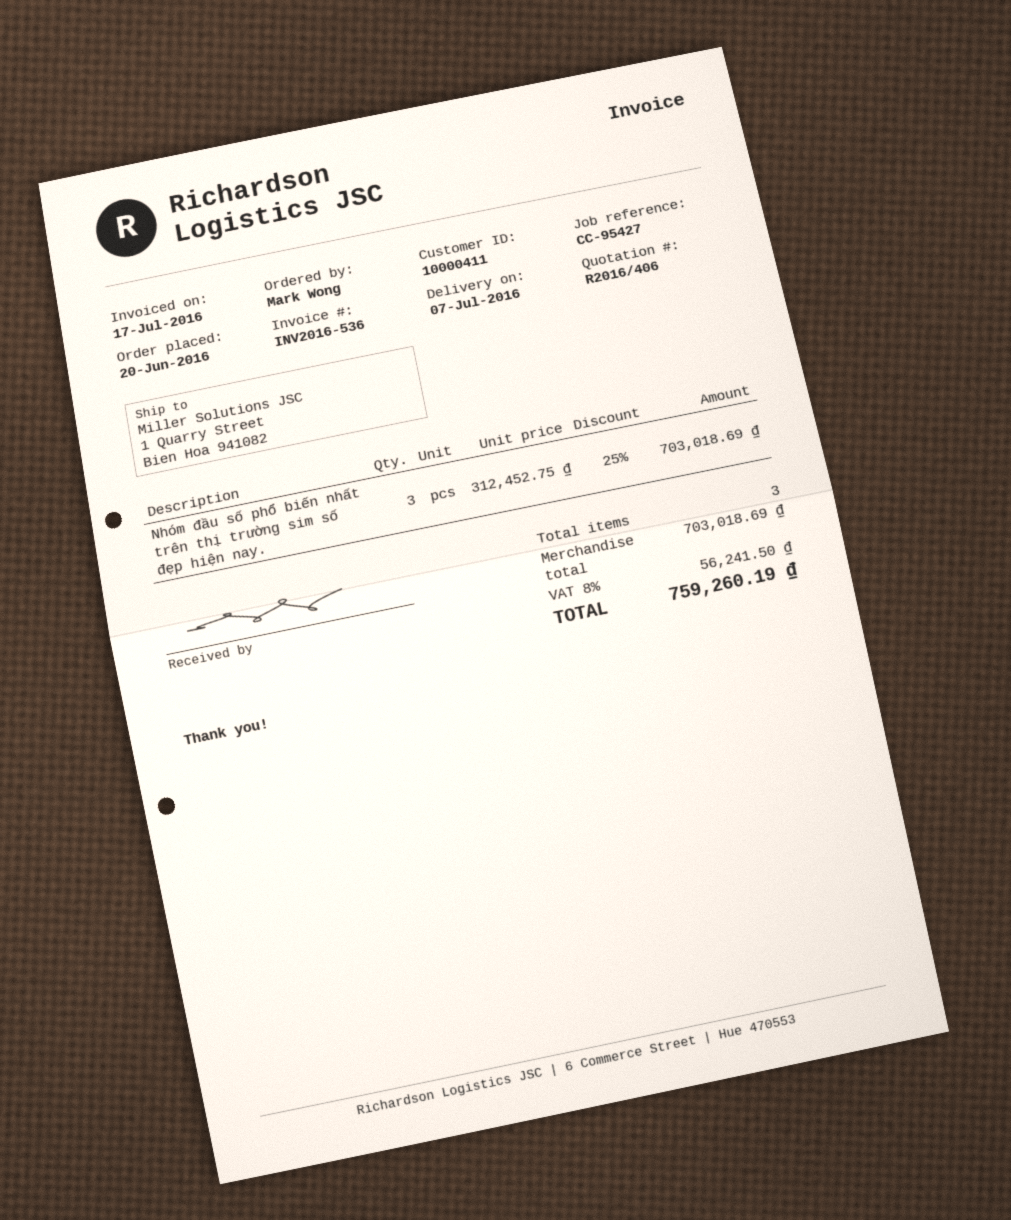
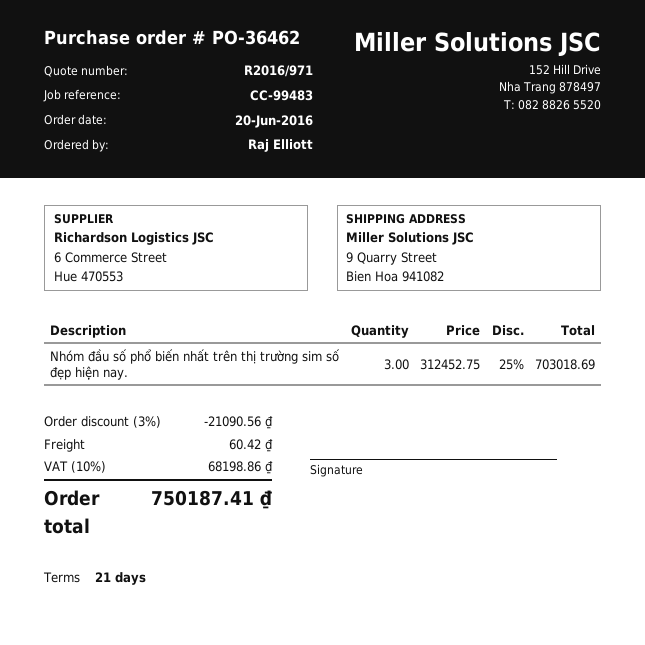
quote number: R2016/406 -> R2016/971
reference: CC-95427 -> CC-99483
ordered by: Mark Wong -> Raj Elliott
ship to: 1 Quarry Street, Bien Hoa 941082 -> 9 Quarry Street, Bien Hoa 941082
discount: none -> 3% = 21090.56
shipping: none -> 60.42
tax: 8% = 56241.50 -> 10% = 68198.86
total: 759260.19 -> 750187.41

